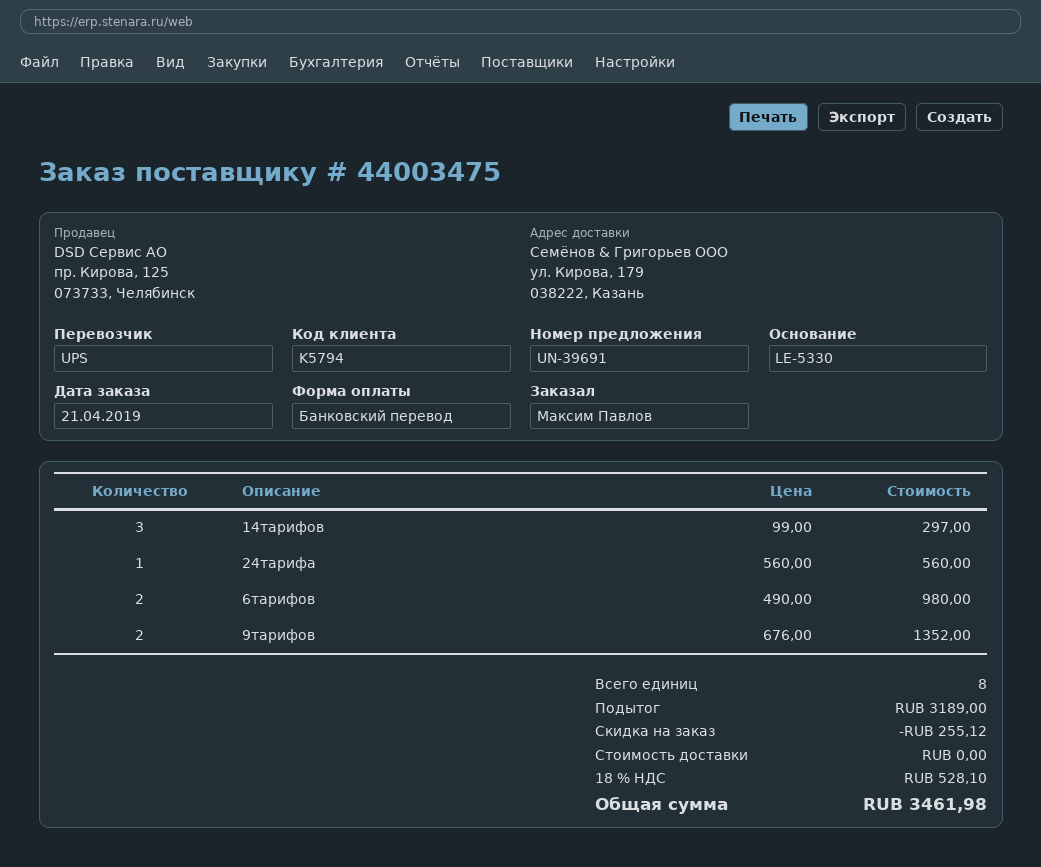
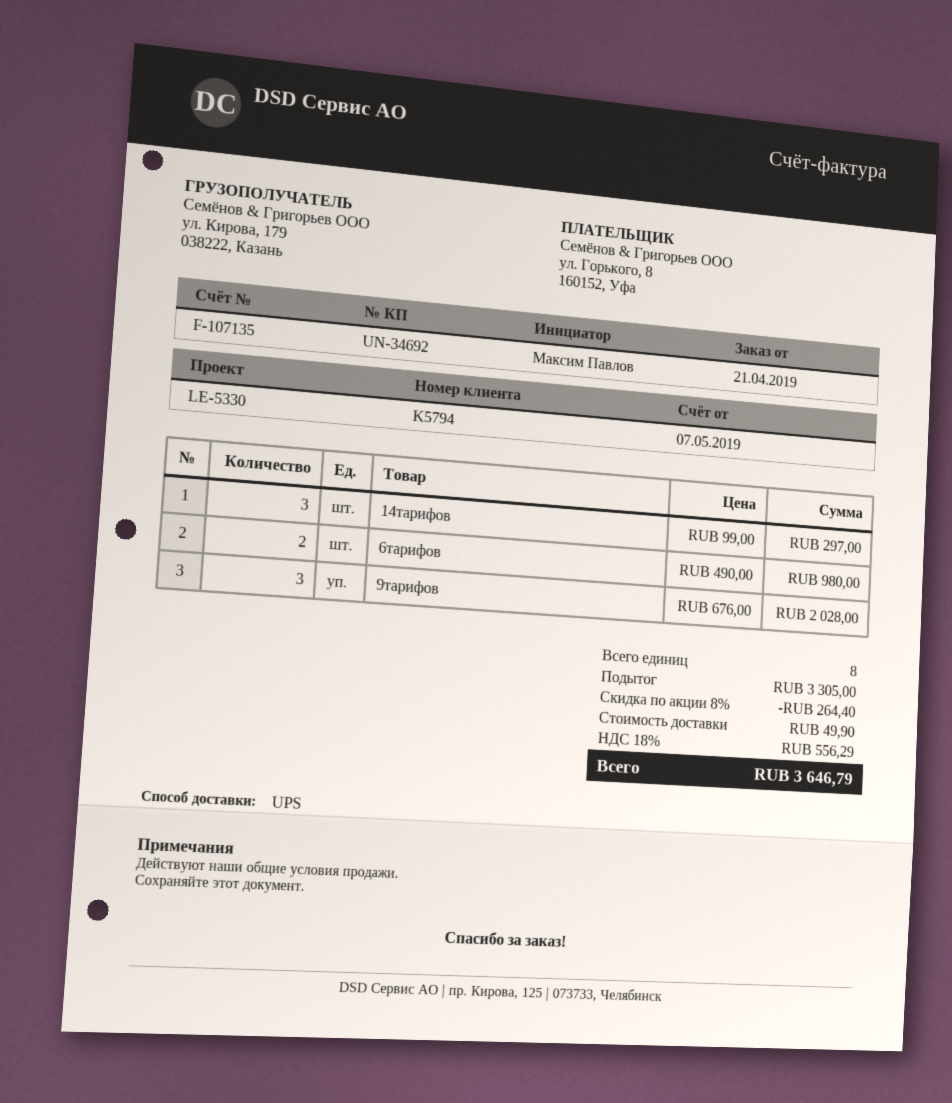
quote number: UN-39691 -> UN-34692
24тарифа: 1 x 560.00 = 560.00 -> none
9тарифов: 2 x 676.00 = 1352.00 -> 3 x 676.00 = 2028.00
subtotal: 3189.00 -> 3305.00
discount: 255.12 -> 264.40
shipping: 0.00 -> 49.90
tax: 18% = 528.10 -> 18% = 556.29
total: 3461.98 -> 3646.79

